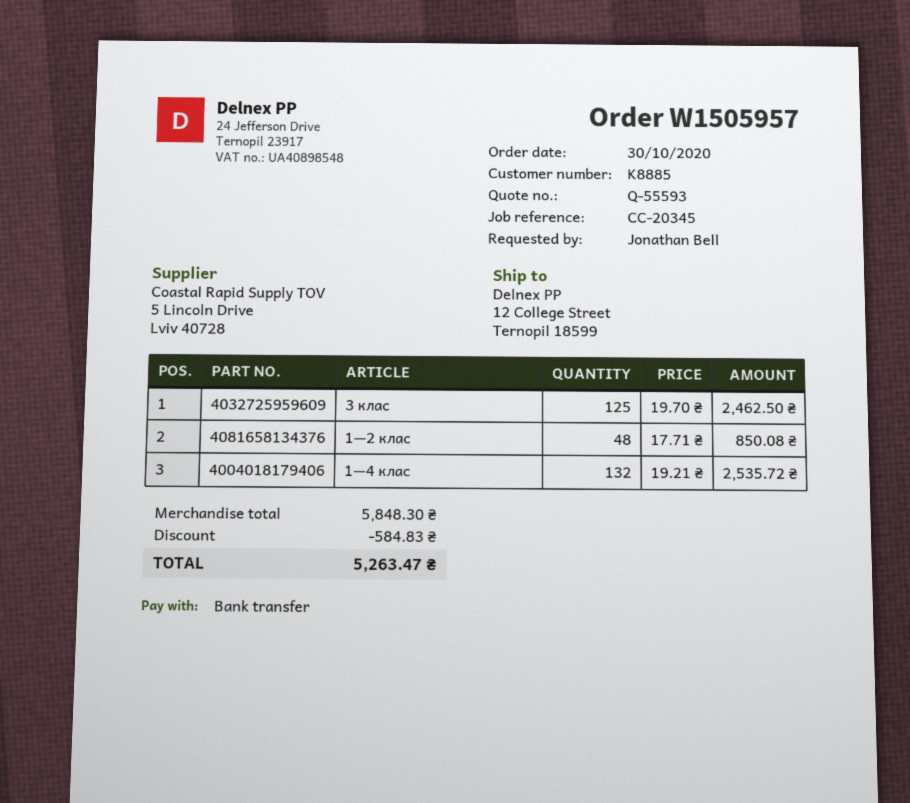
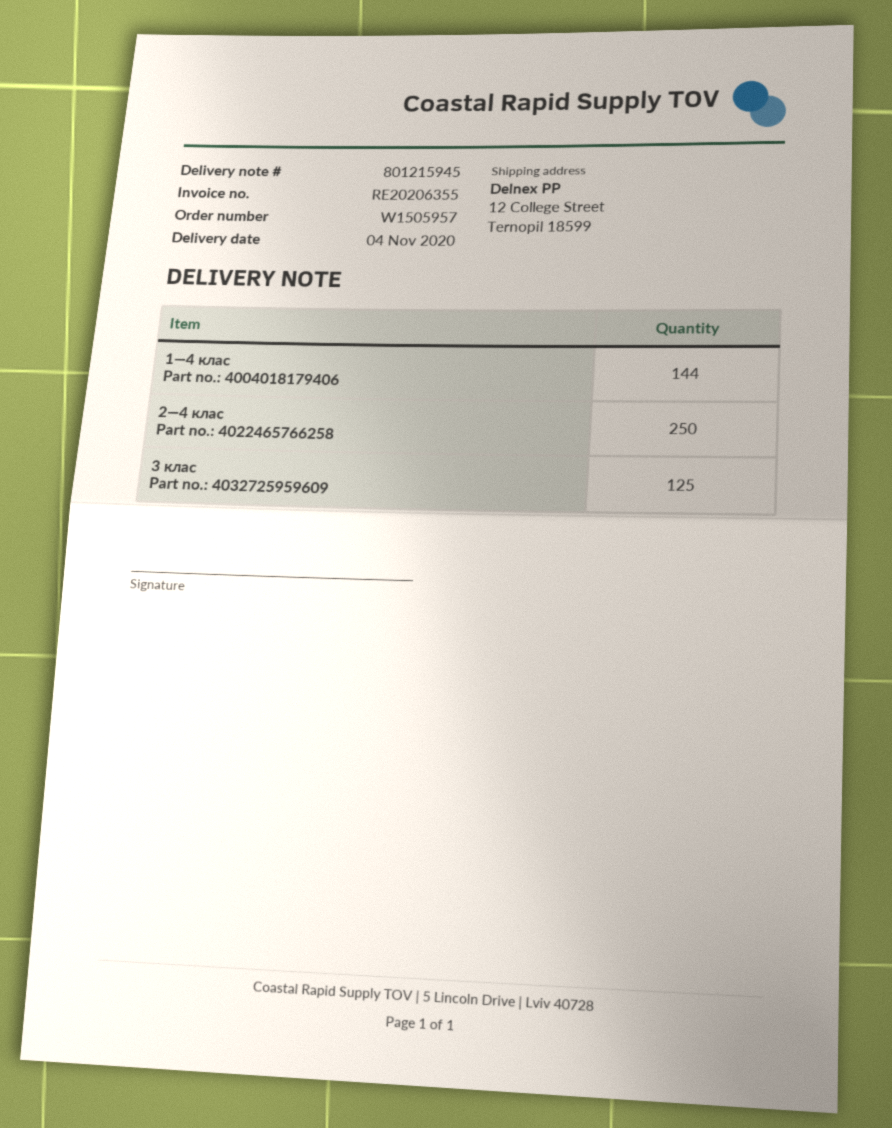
1—2 клас: 48 -> none
1—4 клас: 132 -> 144
2—4 клас: none -> 250

